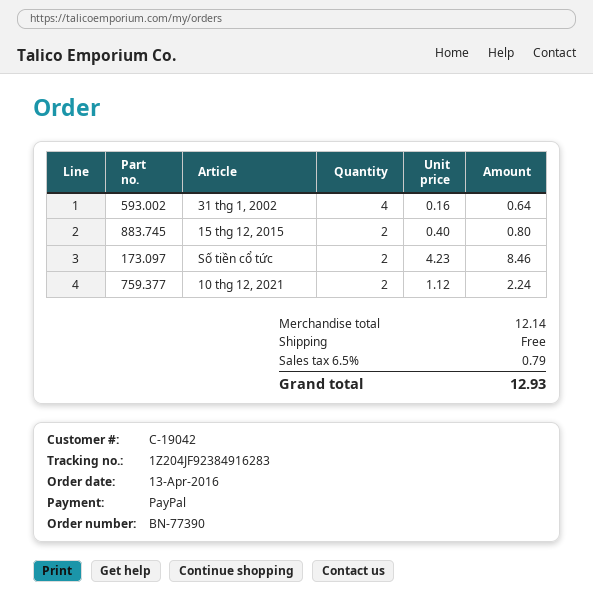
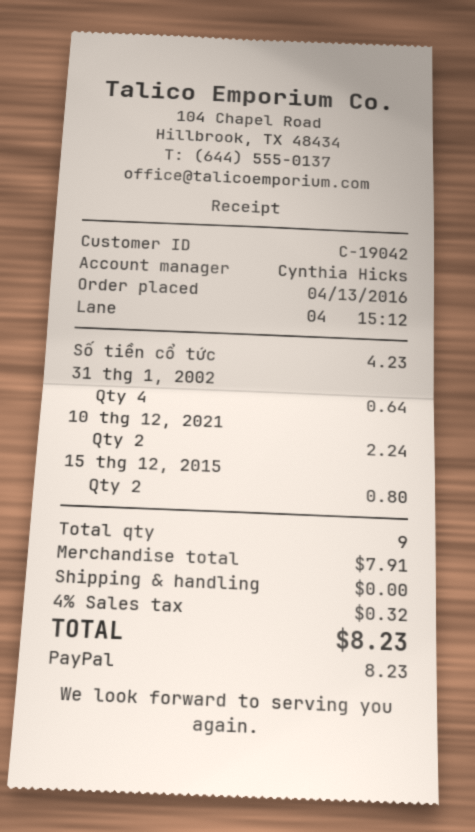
Số tiền cổ tức: 2 for 8.46 -> 1 for 4.23
subtotal: 12.14 -> 7.91
tax: 6.5% = 0.79 -> 4% = 0.32
total: 12.93 -> 8.23

